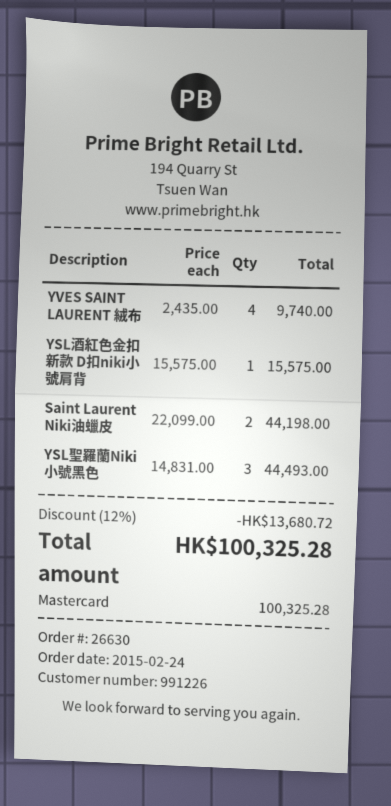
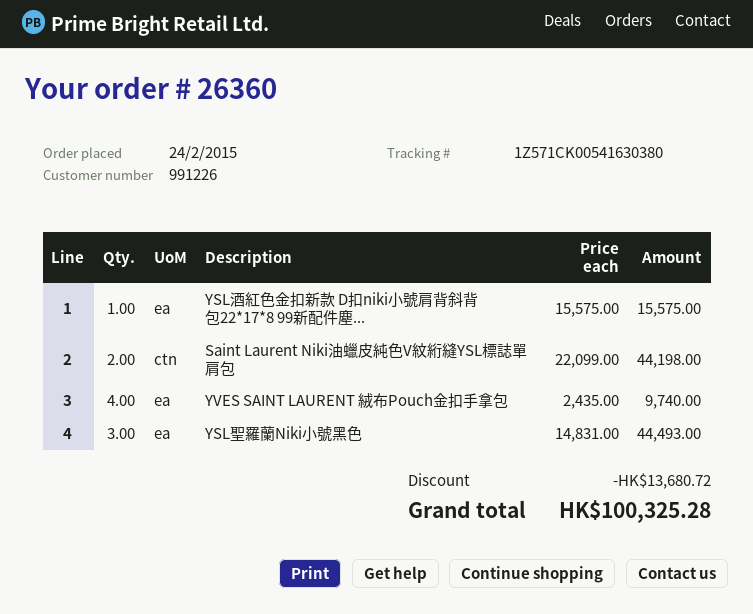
order number: 26630 -> 26360

